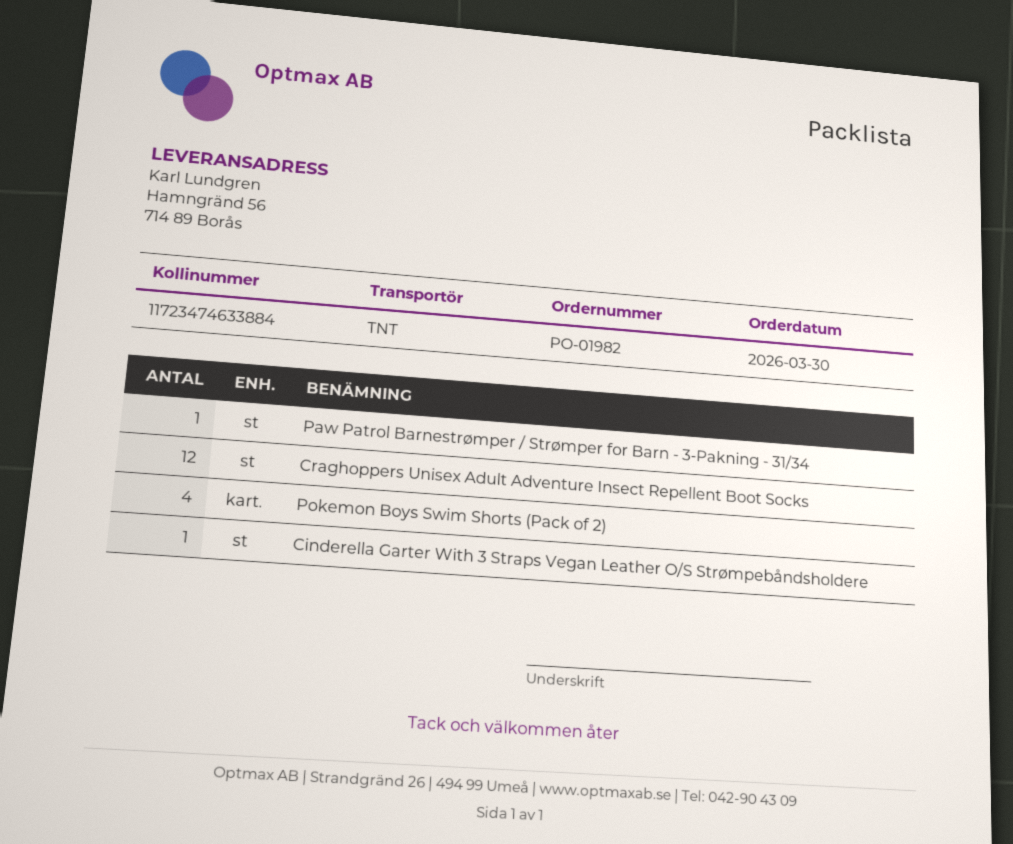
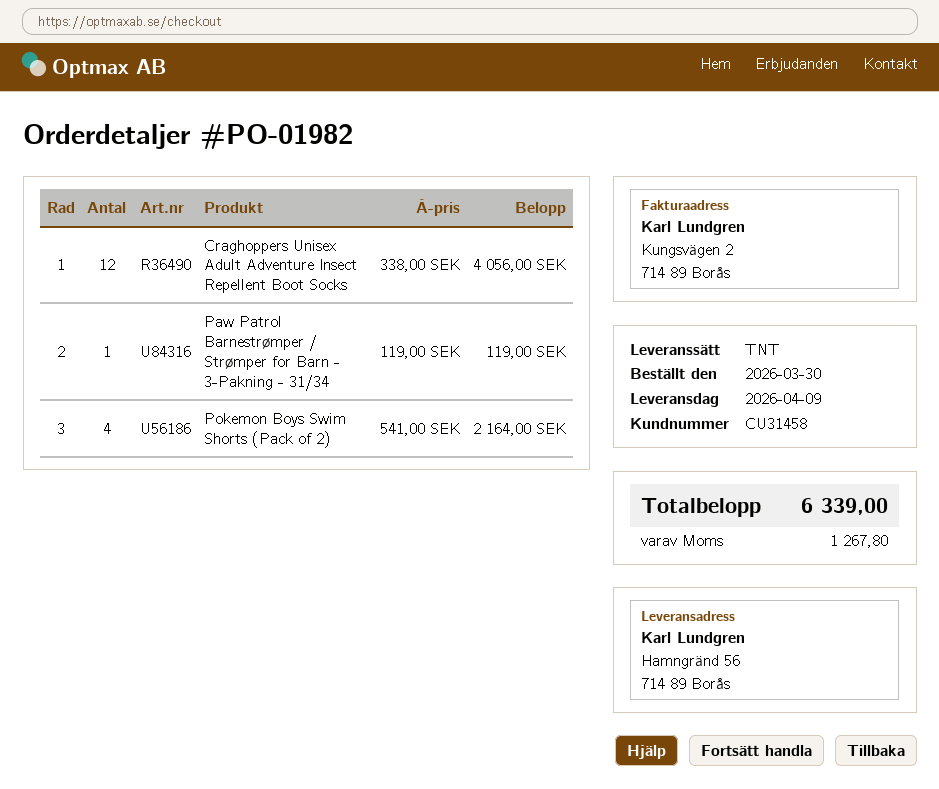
Cinderella Garter With 3 Straps Vegan Leather O/S Strømpebåndsholdere: 1 -> none

